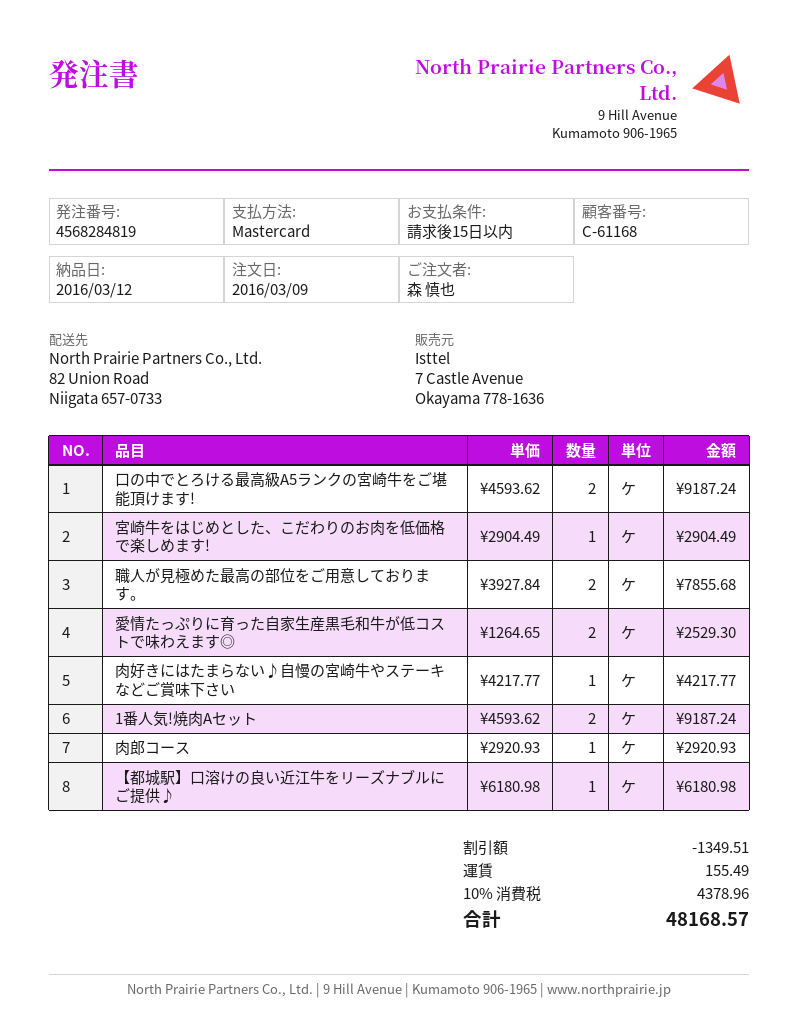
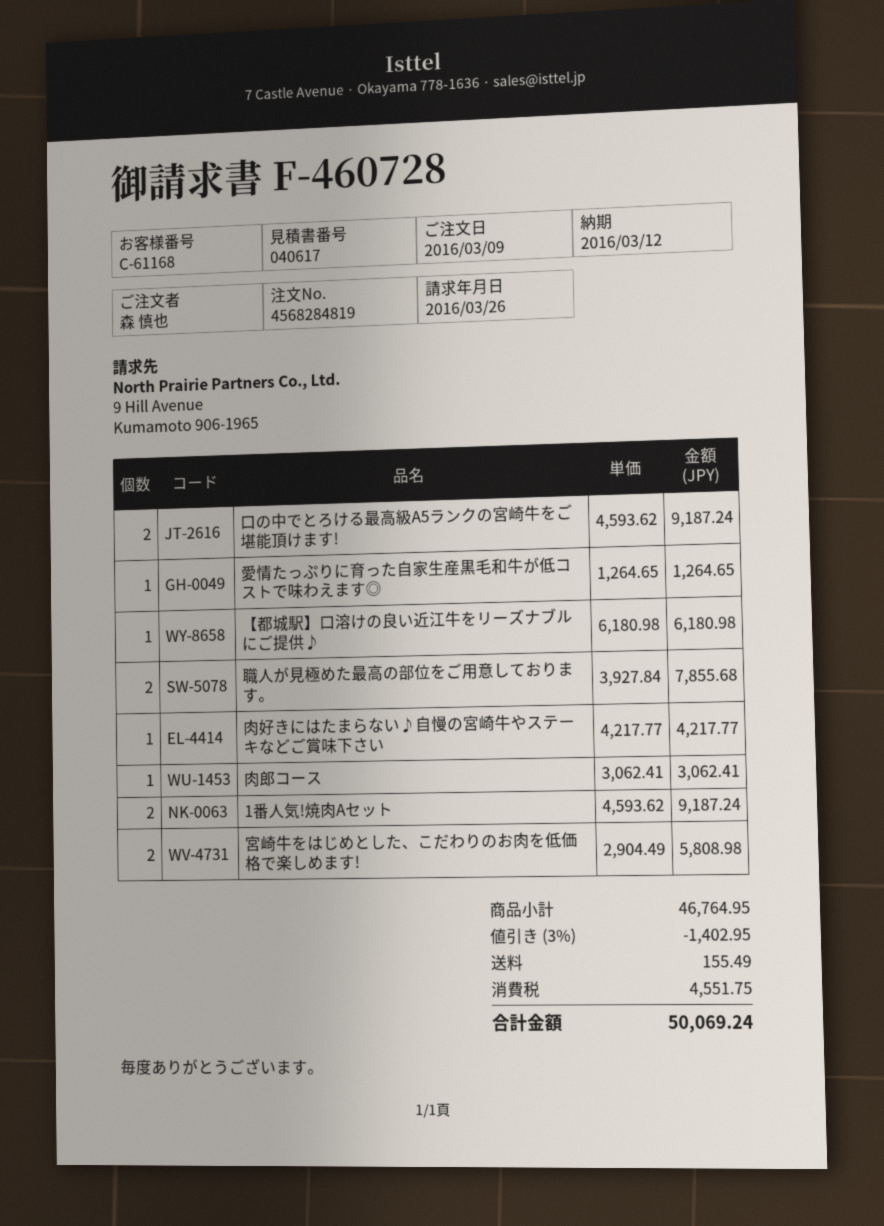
宮崎牛をはじめとした、こだわりのお肉を低価格で楽しめます!: 1 x 2904.49 = 2904.49 -> 2 x 2904.49 = 5808.98
愛情たっぷりに育った自家生産黒毛和牛が低コストで味わえます◎: 2 x 1264.65 = 2529.30 -> 1 x 1264.65 = 1264.65
肉郎コース: 1 x 2920.93 = 2920.93 -> 1 x 3062.41 = 3062.41
discount: 1349.51 -> 1402.95
tax: 4378.96 -> 4551.75
total: 48168.57 -> 50069.24

